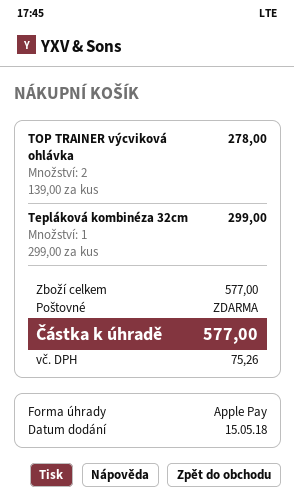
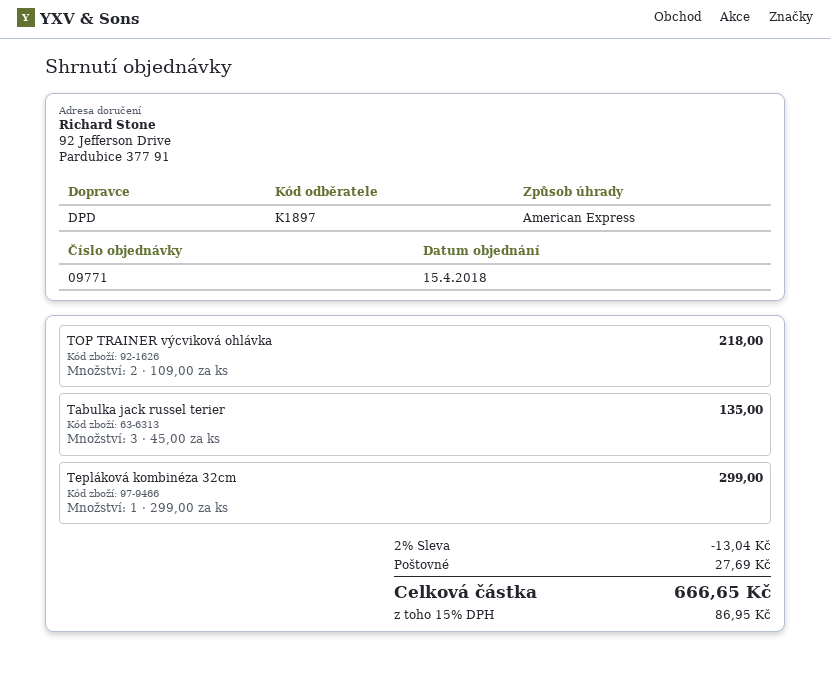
payment method: Apple Pay -> American Express
TOP TRAINER výcviková ohlávka: 2 x 139.00 = 278.00 -> 2 x 109.00 = 218.00
Tabulka jack russel terier: none -> 3 x 45.00 = 135.00
discount: none -> 2% = 13.04
shipping: 0.00 -> 27.69
tax: 75.26 -> 86.95
total: 577.00 -> 666.65

